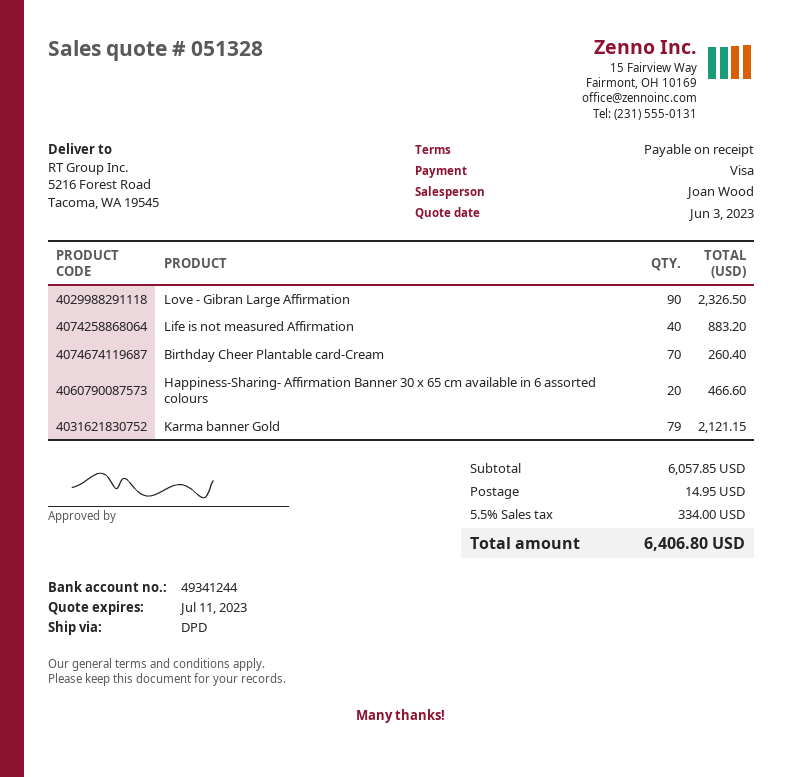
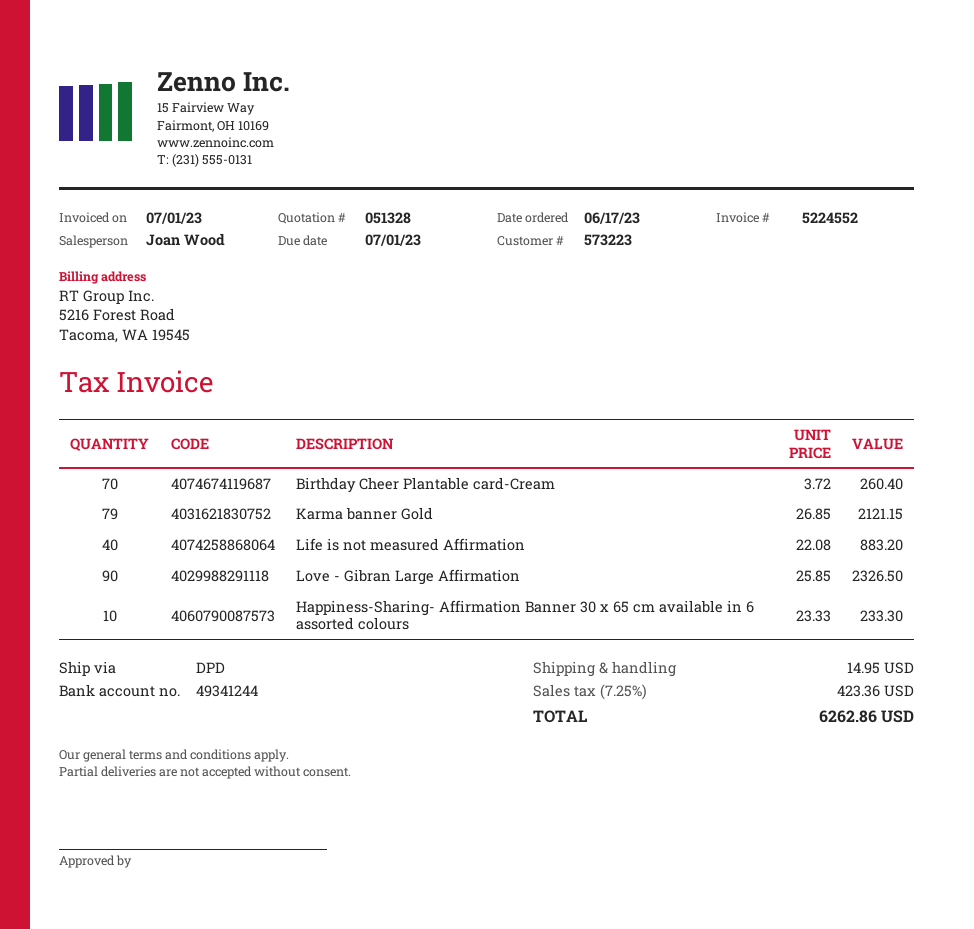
Happiness-Sharing- Affirmation Banner 30 x 65 cm available in 6 assorted colours: 20 for 466.60 -> 10 for 233.30
tax: 5.5% = 334.00 -> 7.25% = 423.36
total: 6406.80 -> 6262.86

